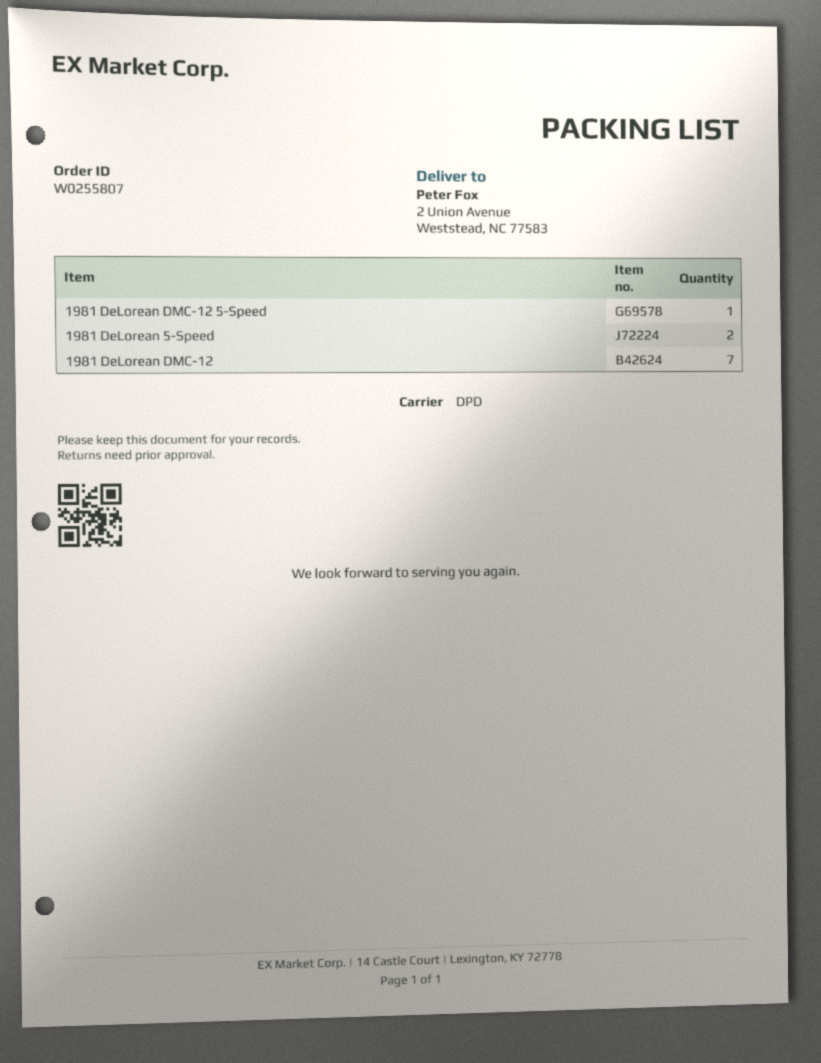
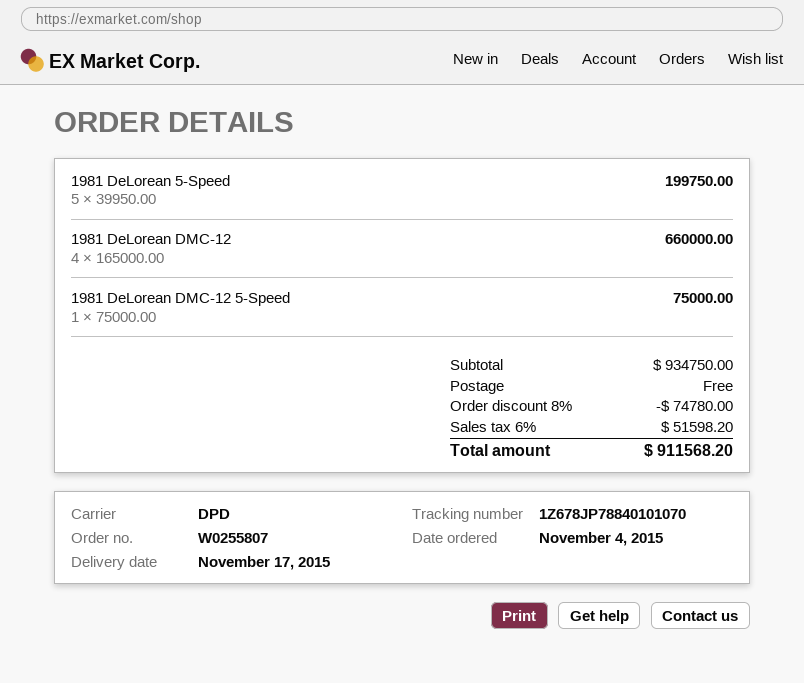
1981 DeLorean 5-Speed: 2 -> 5
1981 DeLorean DMC-12: 7 -> 4

